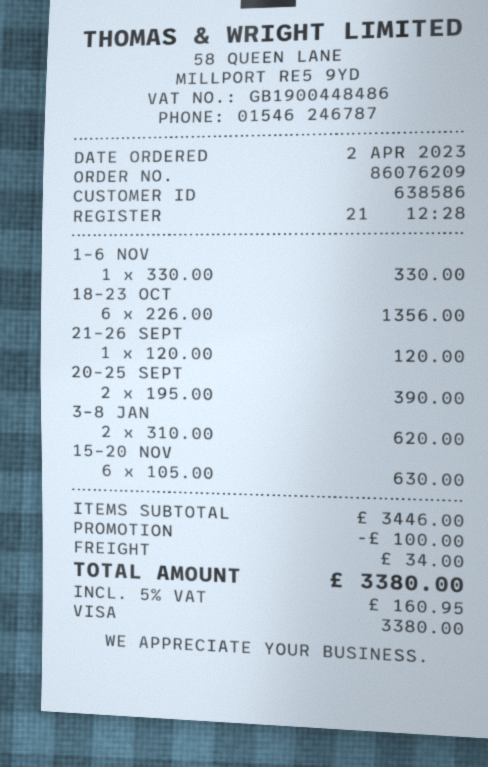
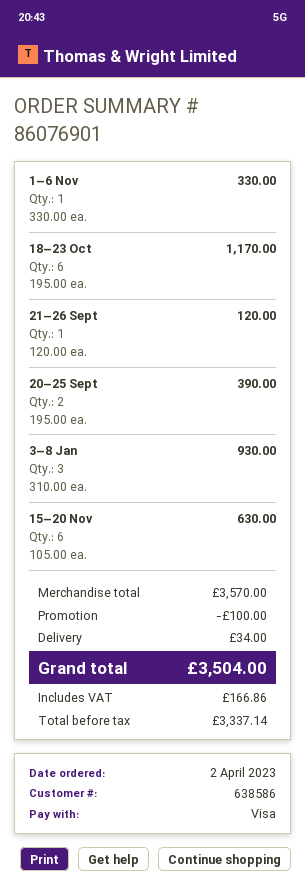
order number: 86076209 -> 86076901
18–23 OCT: 6 x 226.00 = 1356.00 -> 6 x 195.00 = 1170.00
3–8 JAN: 2 x 310.00 = 620.00 -> 3 x 310.00 = 930.00
subtotal: 3446.00 -> 3570.00
tax: 160.95 -> 166.86
total: 3380.00 -> 3504.00

